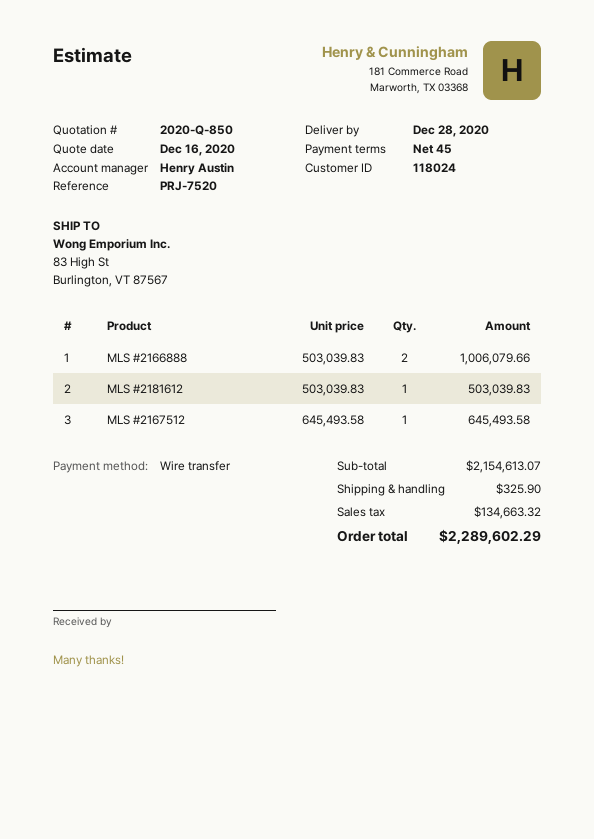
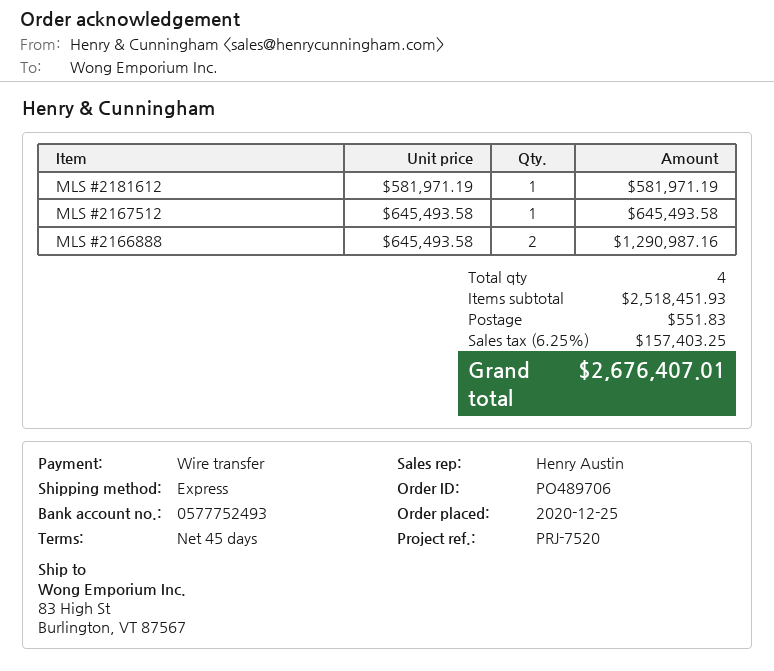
MLS #2166888: 2 x 503039.83 = 1006079.66 -> 2 x 645493.58 = 1290987.16
MLS #2181612: 1 x 503039.83 = 503039.83 -> 1 x 581971.19 = 581971.19
subtotal: 2154613.07 -> 2518451.93
shipping: 325.90 -> 551.83
tax: 134663.32 -> 157403.25
total: 2289602.29 -> 2676407.01

